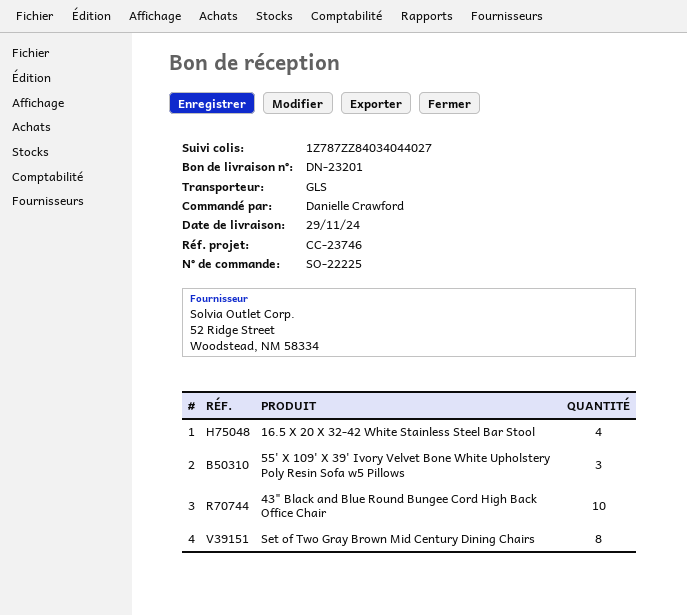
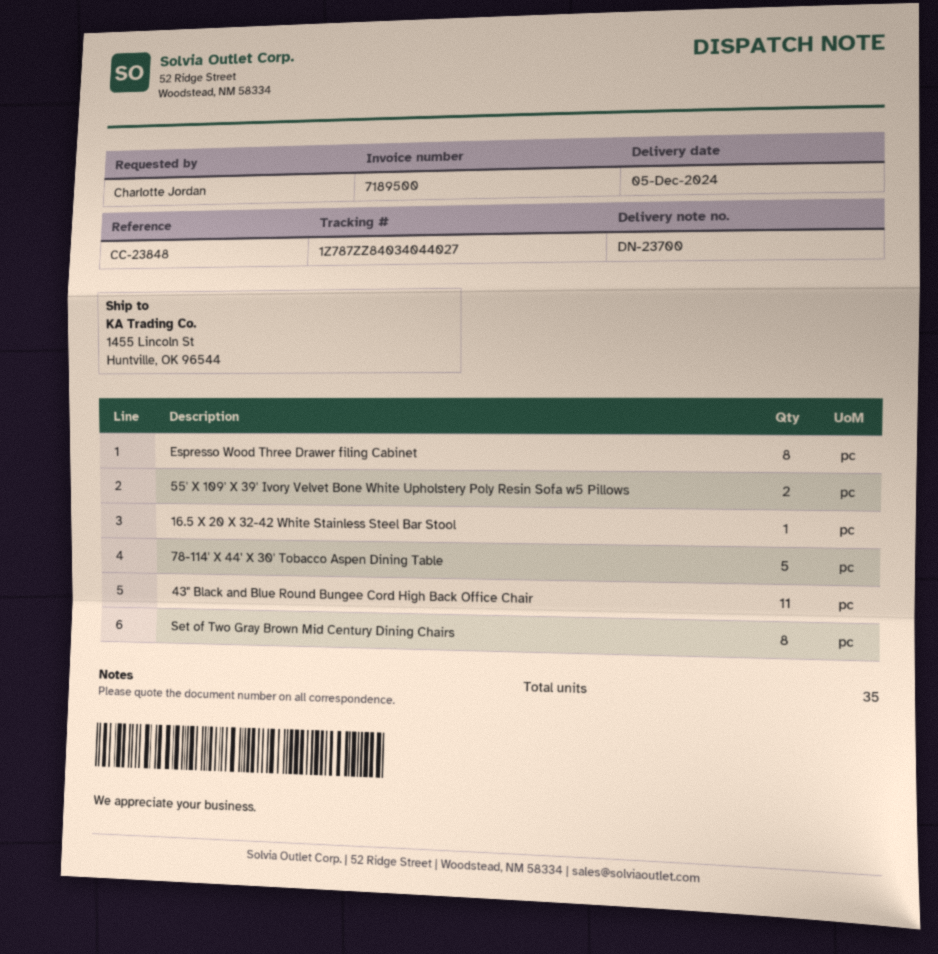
delivery note number: DN-23201 -> DN-23700
delivery date: 2024-11-29 -> 2024-12-05
reference: CC-23746 -> CC-23848
ordered by: Danielle Crawford -> Charlotte Jordan
16.5 X 20 X 32-42 White Stainless Steel Bar Stool: 4 -> 1
55' X 109' X 39' Ivory Velvet Bone White Upholstery Poly Resin Sofa w5 Pillows: 3 -> 2
43" Black and Blue Round Bungee Cord High Back Office Chair: 10 -> 11
Espresso Wood Three Drawer filing Cabinet: none -> 8
78-114' X 44' X 30' Tobacco Aspen Dining Table: none -> 5

